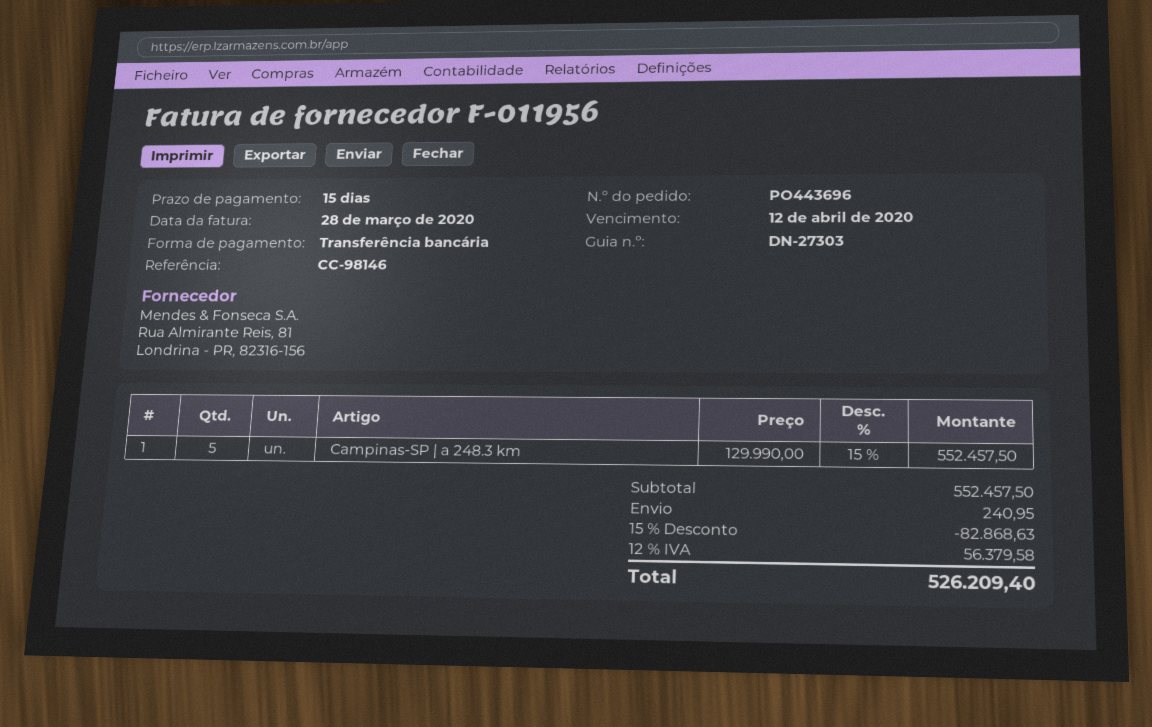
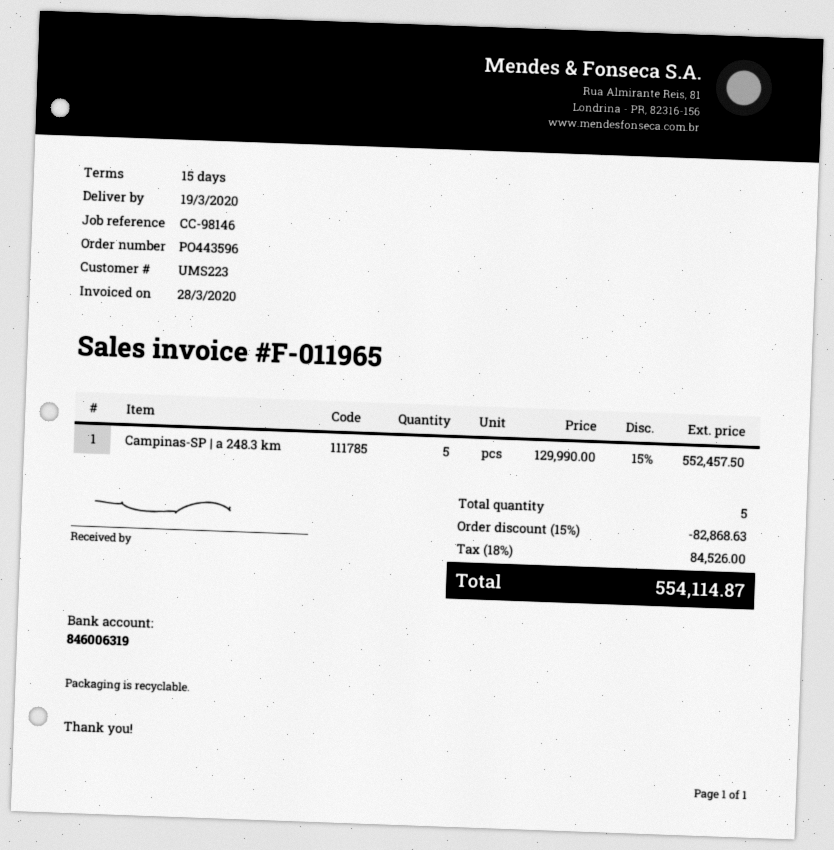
order number: PO443696 -> PO443596
invoice number: F-011956 -> F-011965
shipping: 240.95 -> none
tax: 12% = 56379.58 -> 18% = 84526.00
total: 526209.40 -> 554114.87

